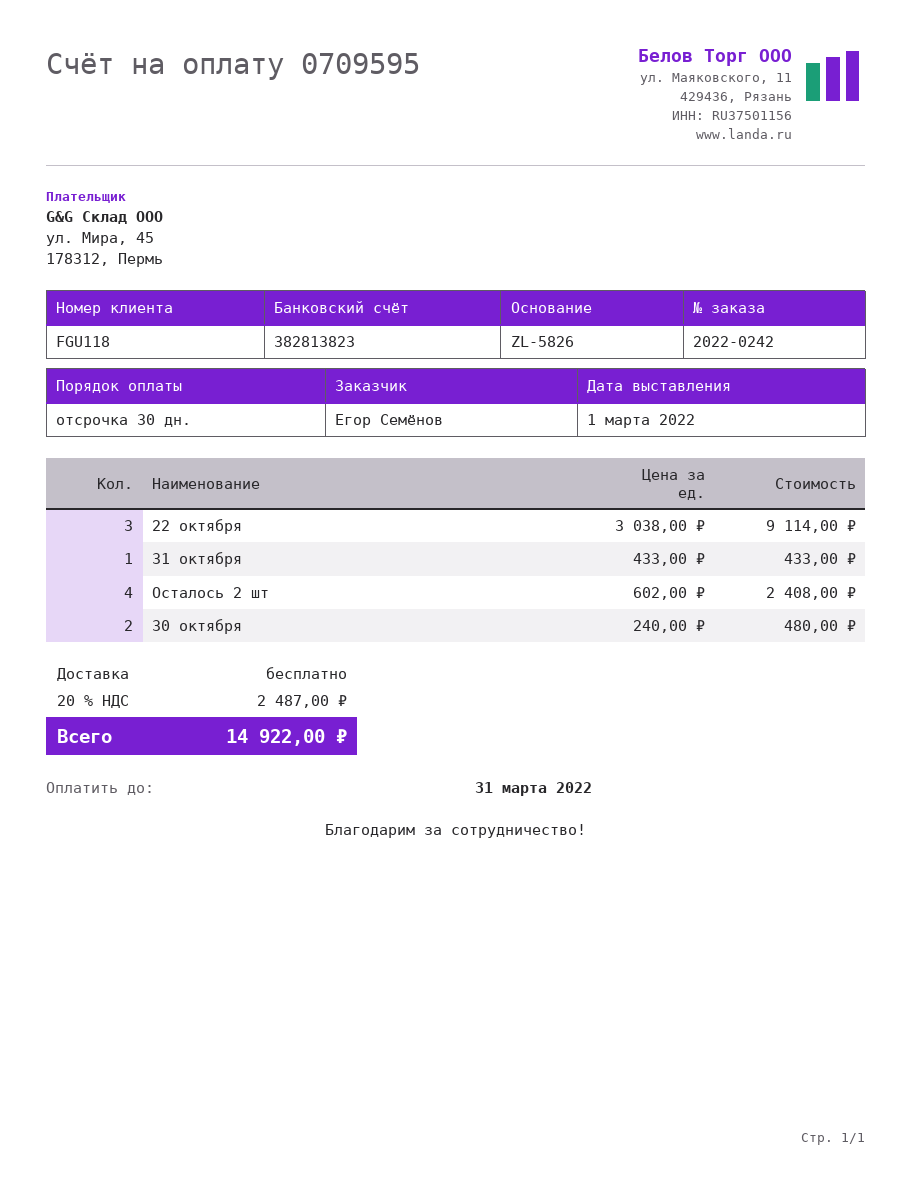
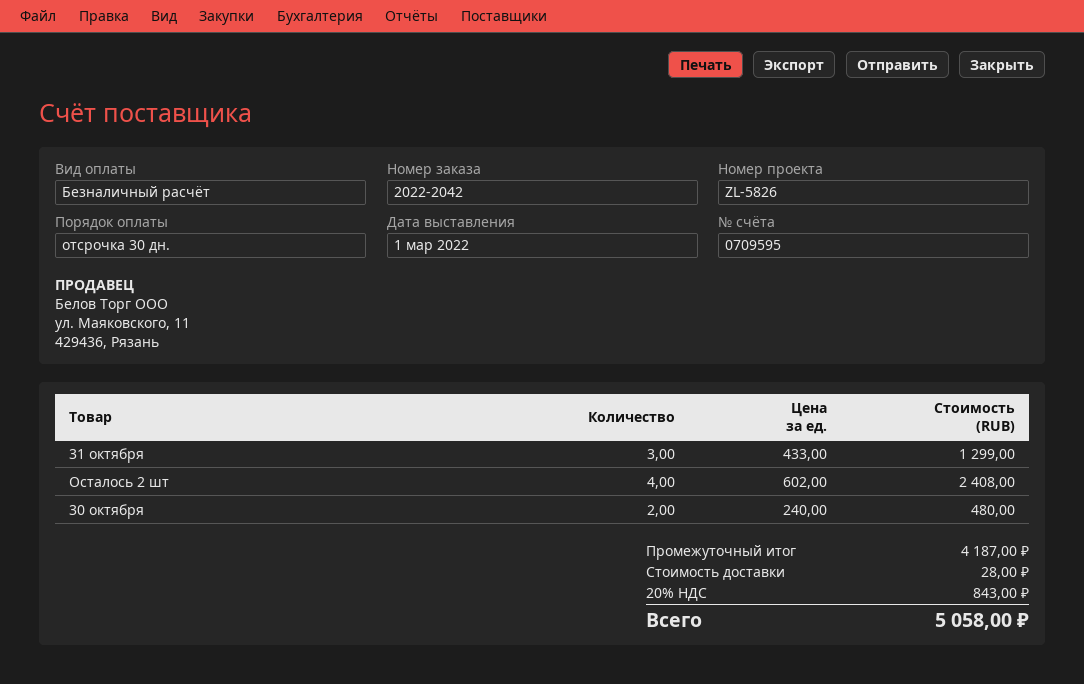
order number: 2022-0242 -> 2022-2042
22 октября: 3 x 3038.00 = 9114.00 -> none
31 октября: 1 x 433.00 = 433.00 -> 3 x 433.00 = 1299.00
shipping: 0.00 -> 28.00
tax: 20% = 2487.00 -> 20% = 843.00
total: 14922.00 -> 5058.00

